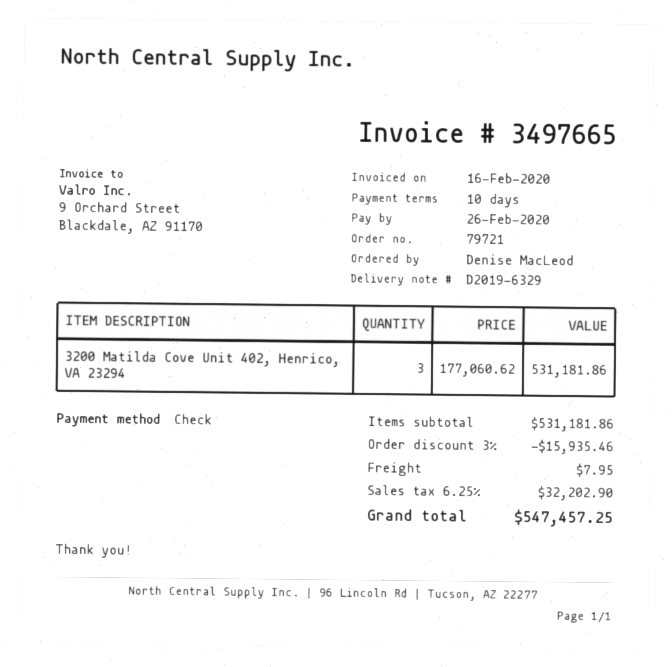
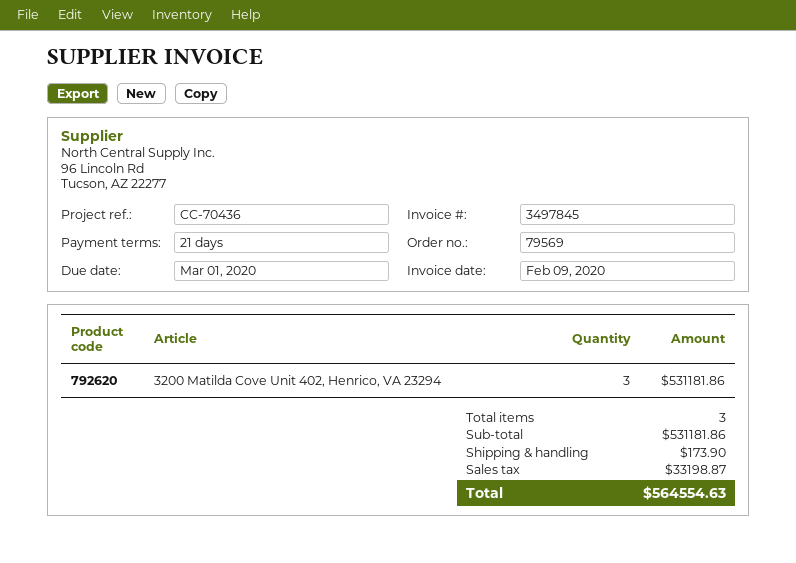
order number: 79721 -> 79569
invoice number: 3497665 -> 3497845
invoice date: 2020-02-16 -> 2020-02-09
payment terms: 10 days -> 21 days
due date: 2020-02-26 -> 2020-03-01
discount: 3% = 15935.46 -> none
shipping: 7.95 -> 173.90
tax: 32202.90 -> 33198.87
total: 547457.25 -> 564554.63

